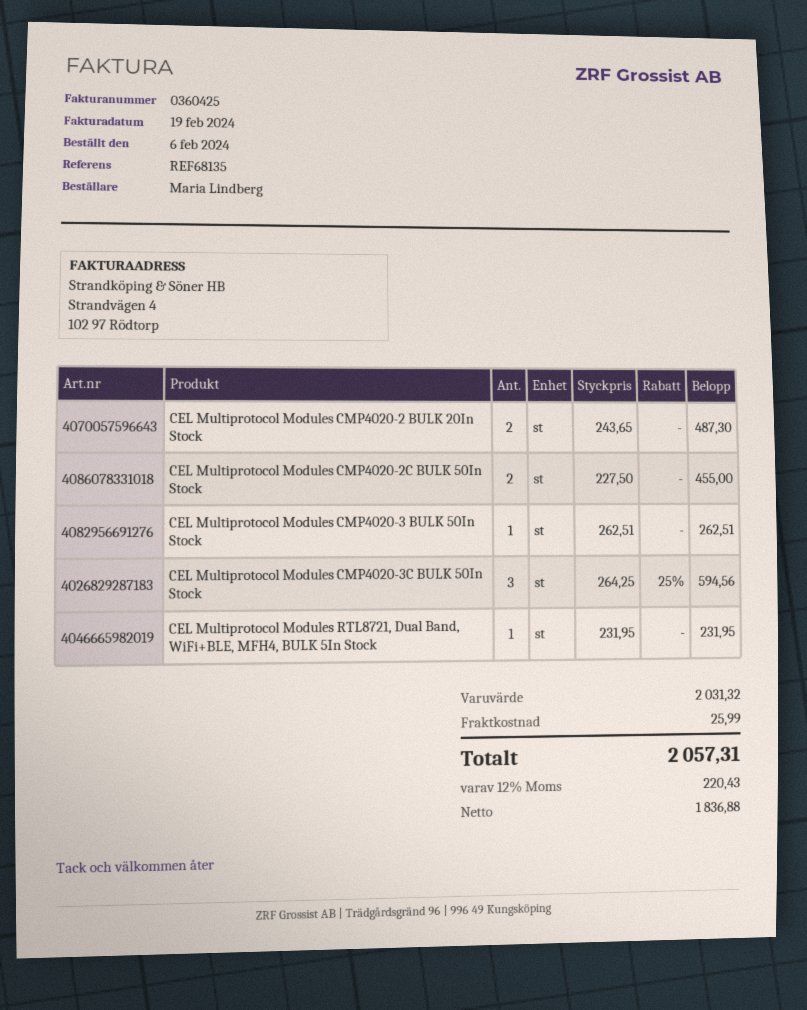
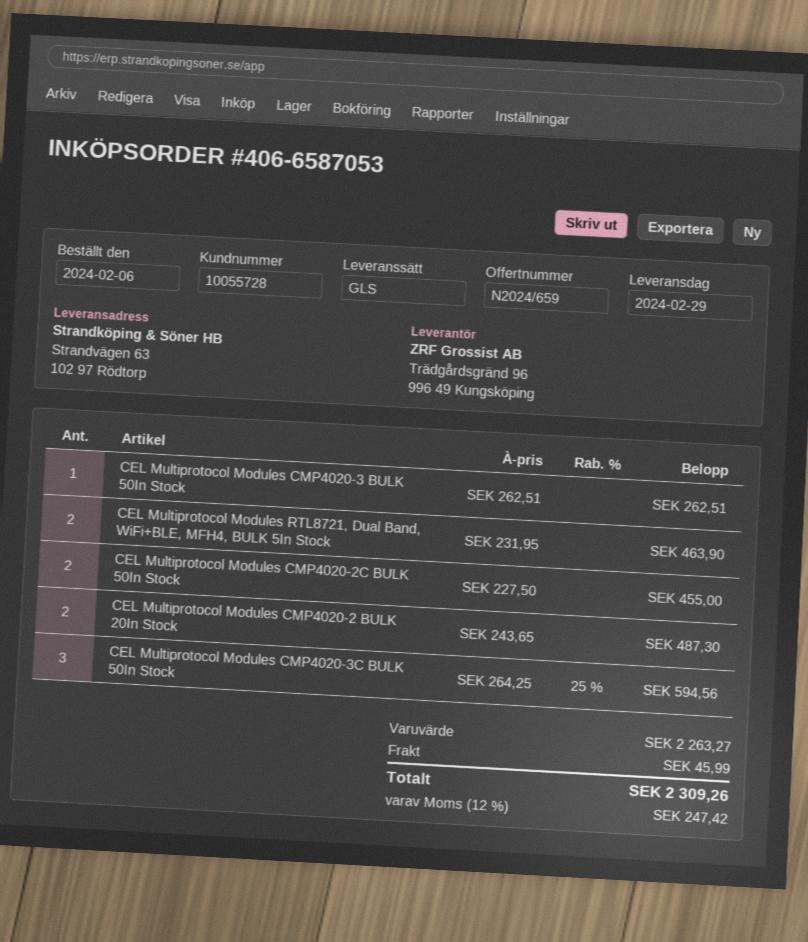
CEL Multiprotocol Modules RTL8721, Dual Band, WiFi+BLE, MFH4, BULK 5In Stock: 1 x 231.95 = 231.95 -> 2 x 231.95 = 463.90
subtotal: 2031.32 -> 2263.27
shipping: 25.99 -> 45.99
tax: 12% = 220.43 -> 12% = 247.42
total: 2057.31 -> 2309.26

